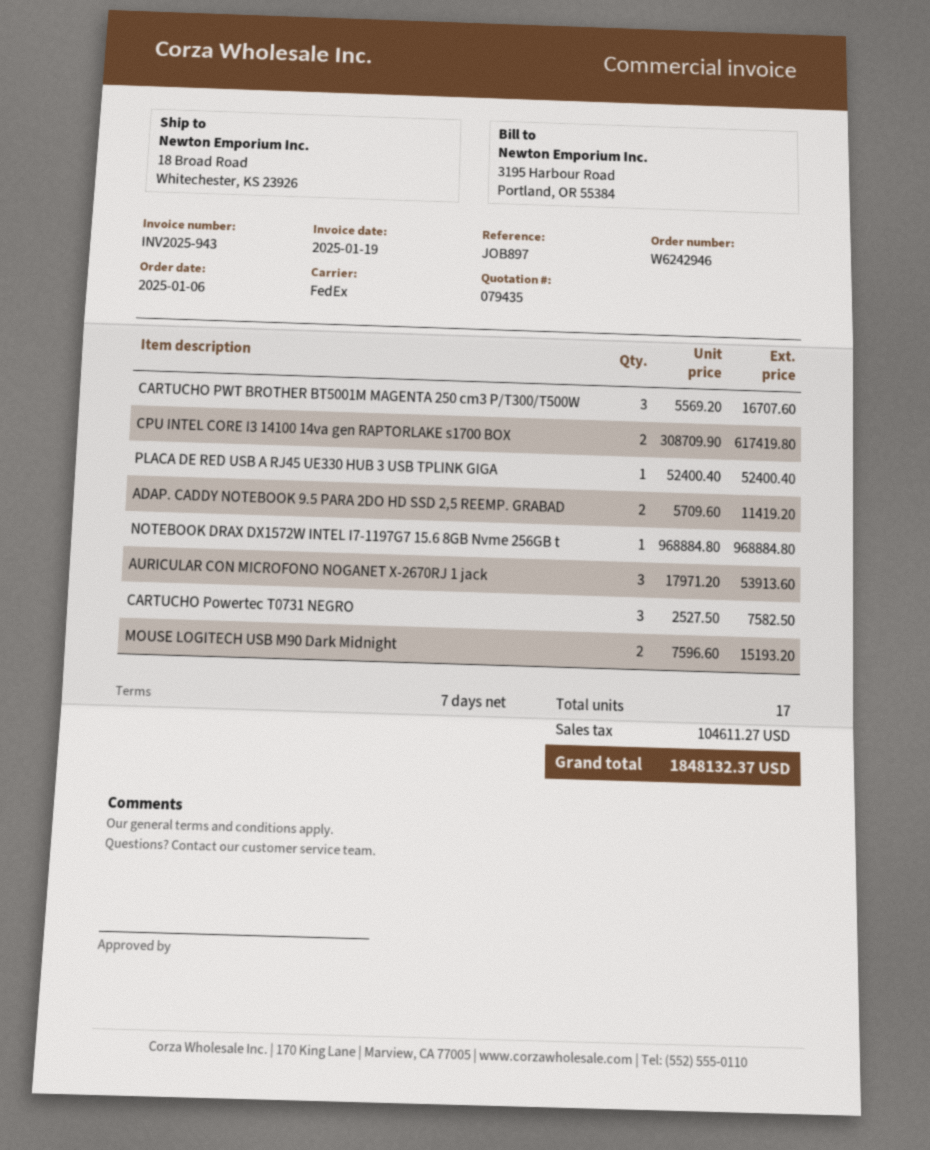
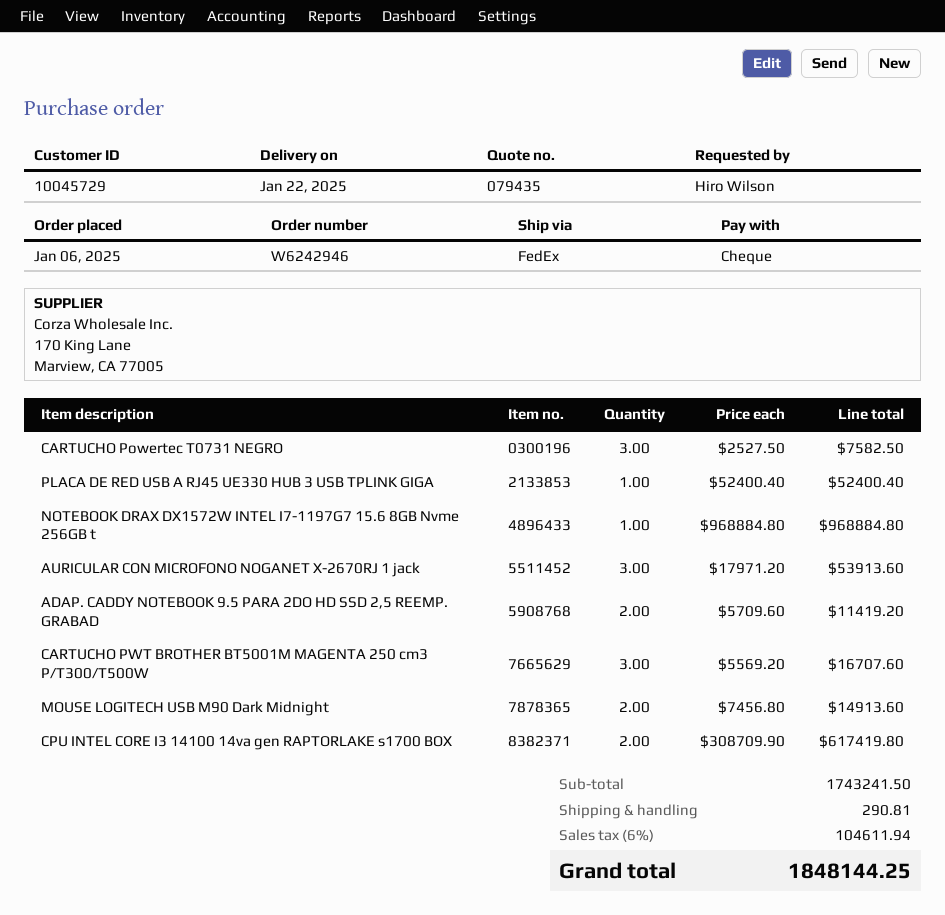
MOUSE LOGITECH USB M90 Dark Midnight: 2 x 7596.60 = 15193.20 -> 2 x 7456.80 = 14913.60
shipping: none -> 290.81
tax: 104611.27 -> 104611.94
total: 1848132.37 -> 1848144.25

